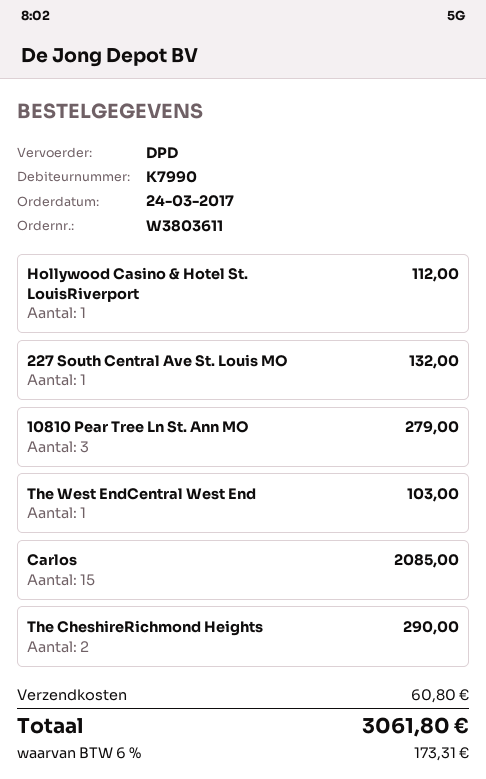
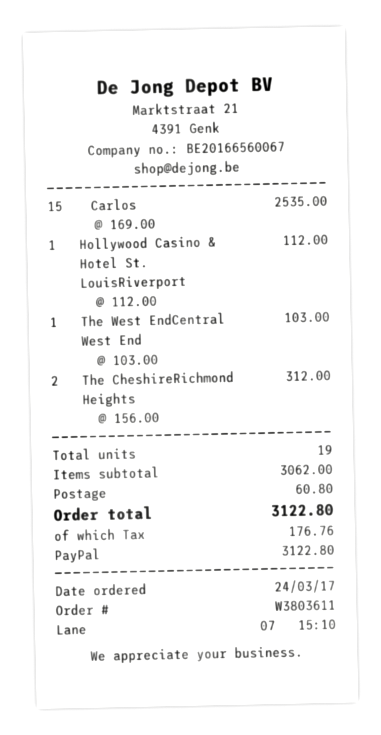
227 South Central Ave St. Louis MO: 1 for 132.00 -> none
10810 Pear Tree Ln St. Ann MO: 3 for 279.00 -> none
Carlos: 15 for 2085.00 -> 15 for 2535.00
The CheshireRichmond Heights: 2 for 290.00 -> 2 for 312.00
tax: 173.31 -> 176.76
total: 3061.80 -> 3122.80

